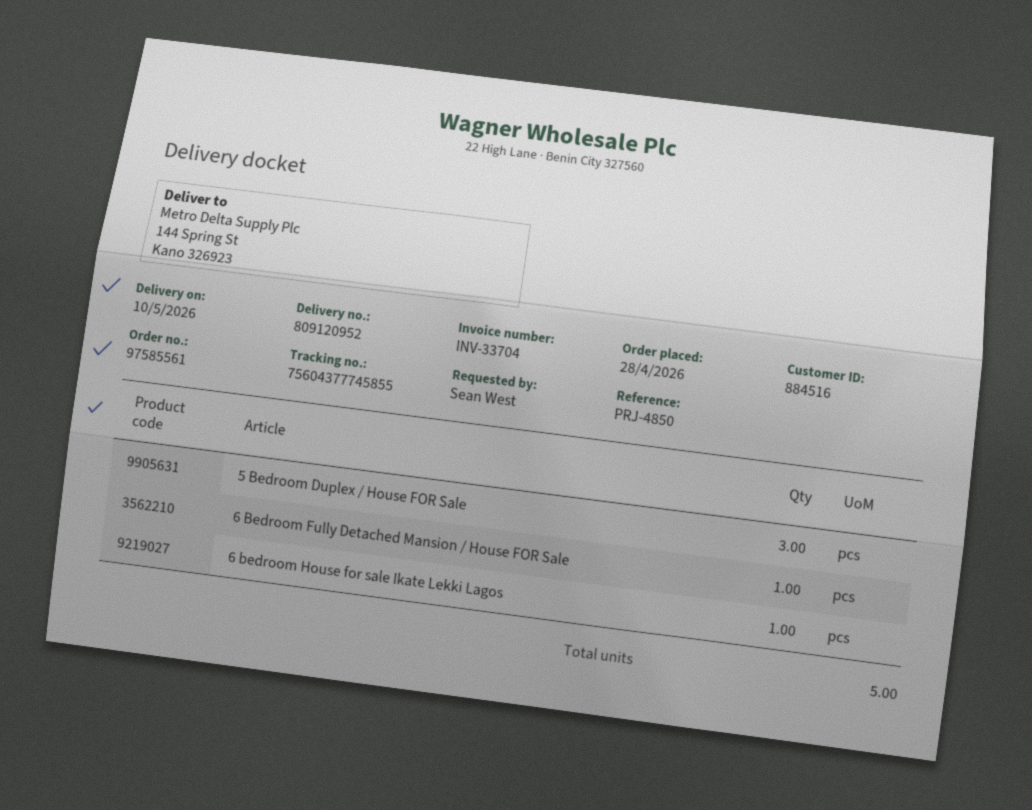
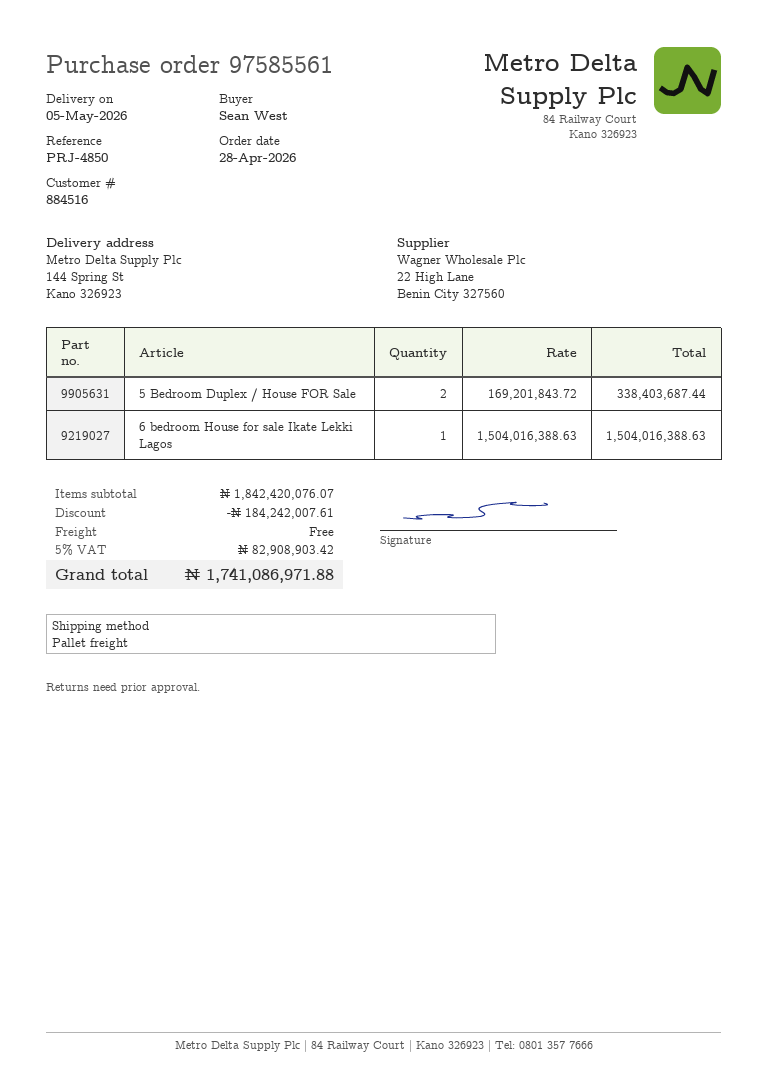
delivery date: 2026-05-10 -> 2026-05-05
5 Bedroom Duplex / House FOR Sale: 3 -> 2
6 Bedroom Fully Detached Mansion / House FOR Sale: 1 -> none

